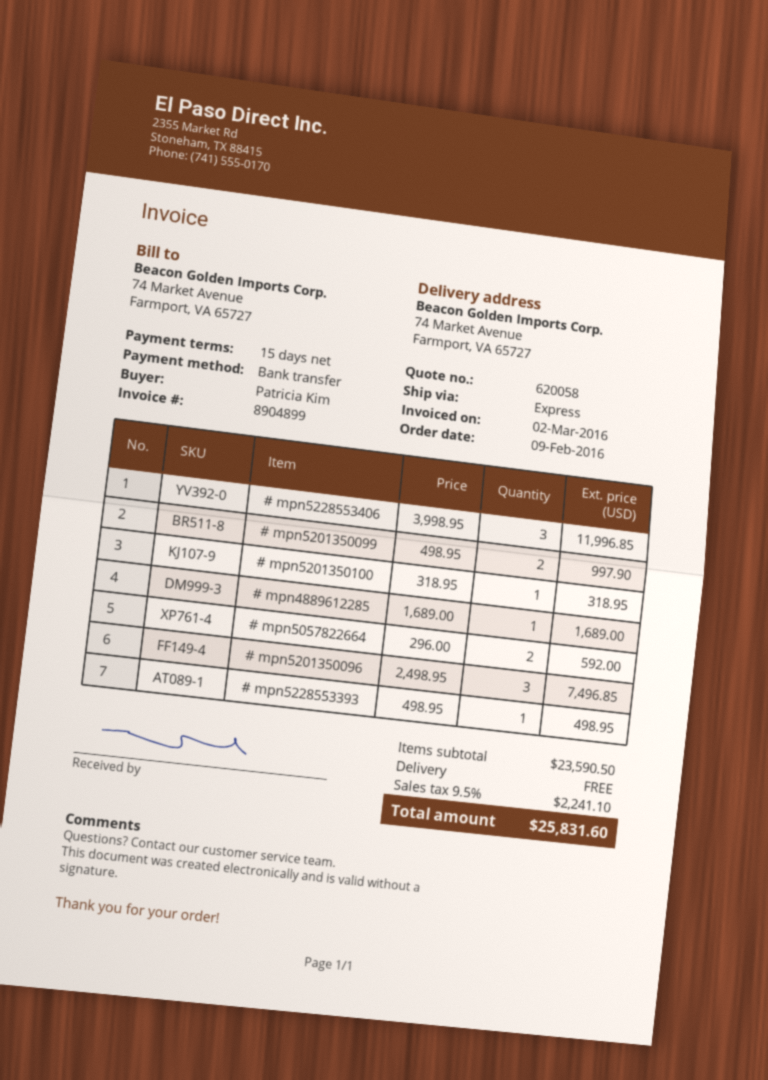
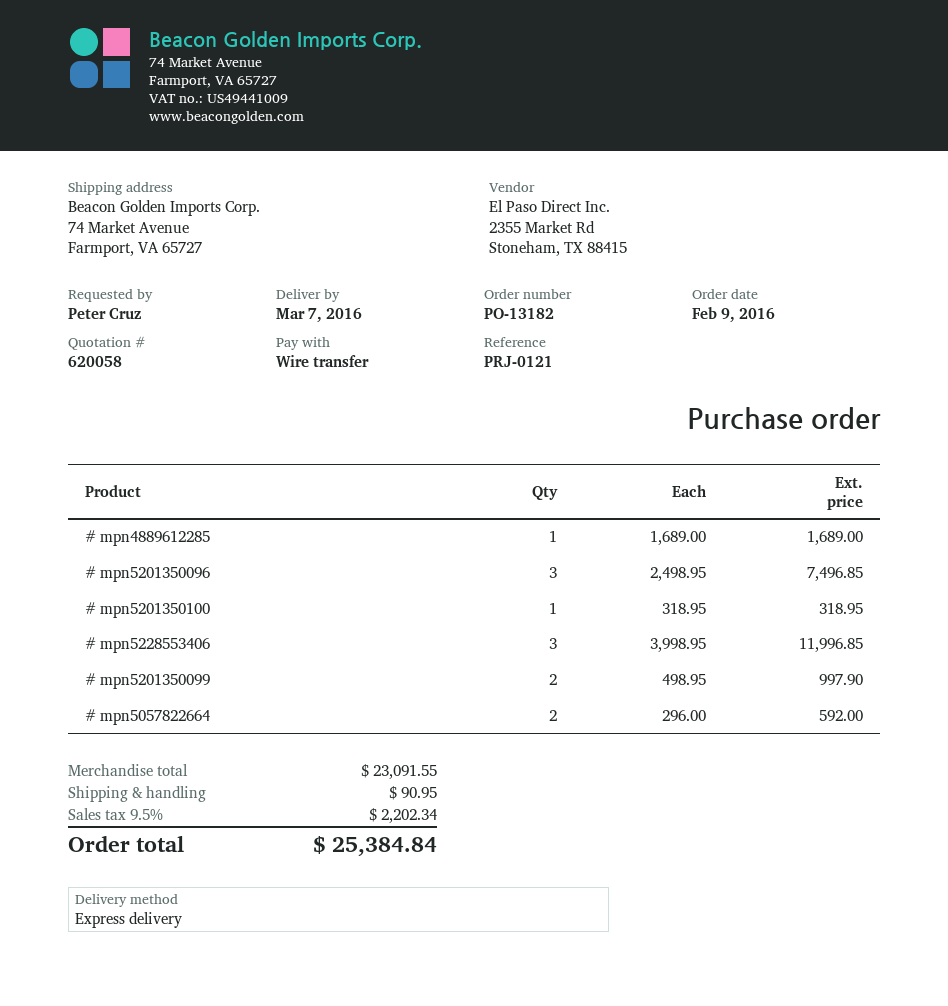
ordered by: Patricia Kim -> Peter Cruz
# mpn5228553393: 1 x 498.95 = 498.95 -> none
subtotal: 23590.50 -> 23091.55
shipping: 0.00 -> 90.95
tax: 9.5% = 2241.10 -> 9.5% = 2202.34
total: 25831.60 -> 25384.84

